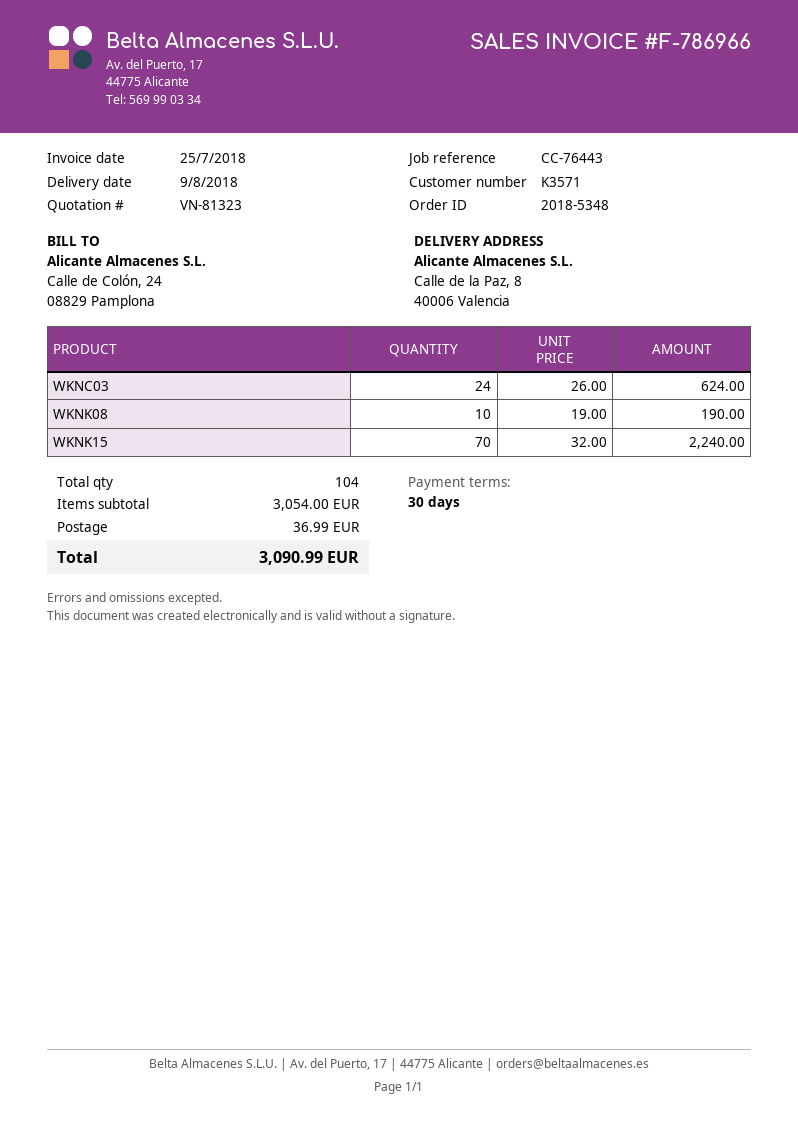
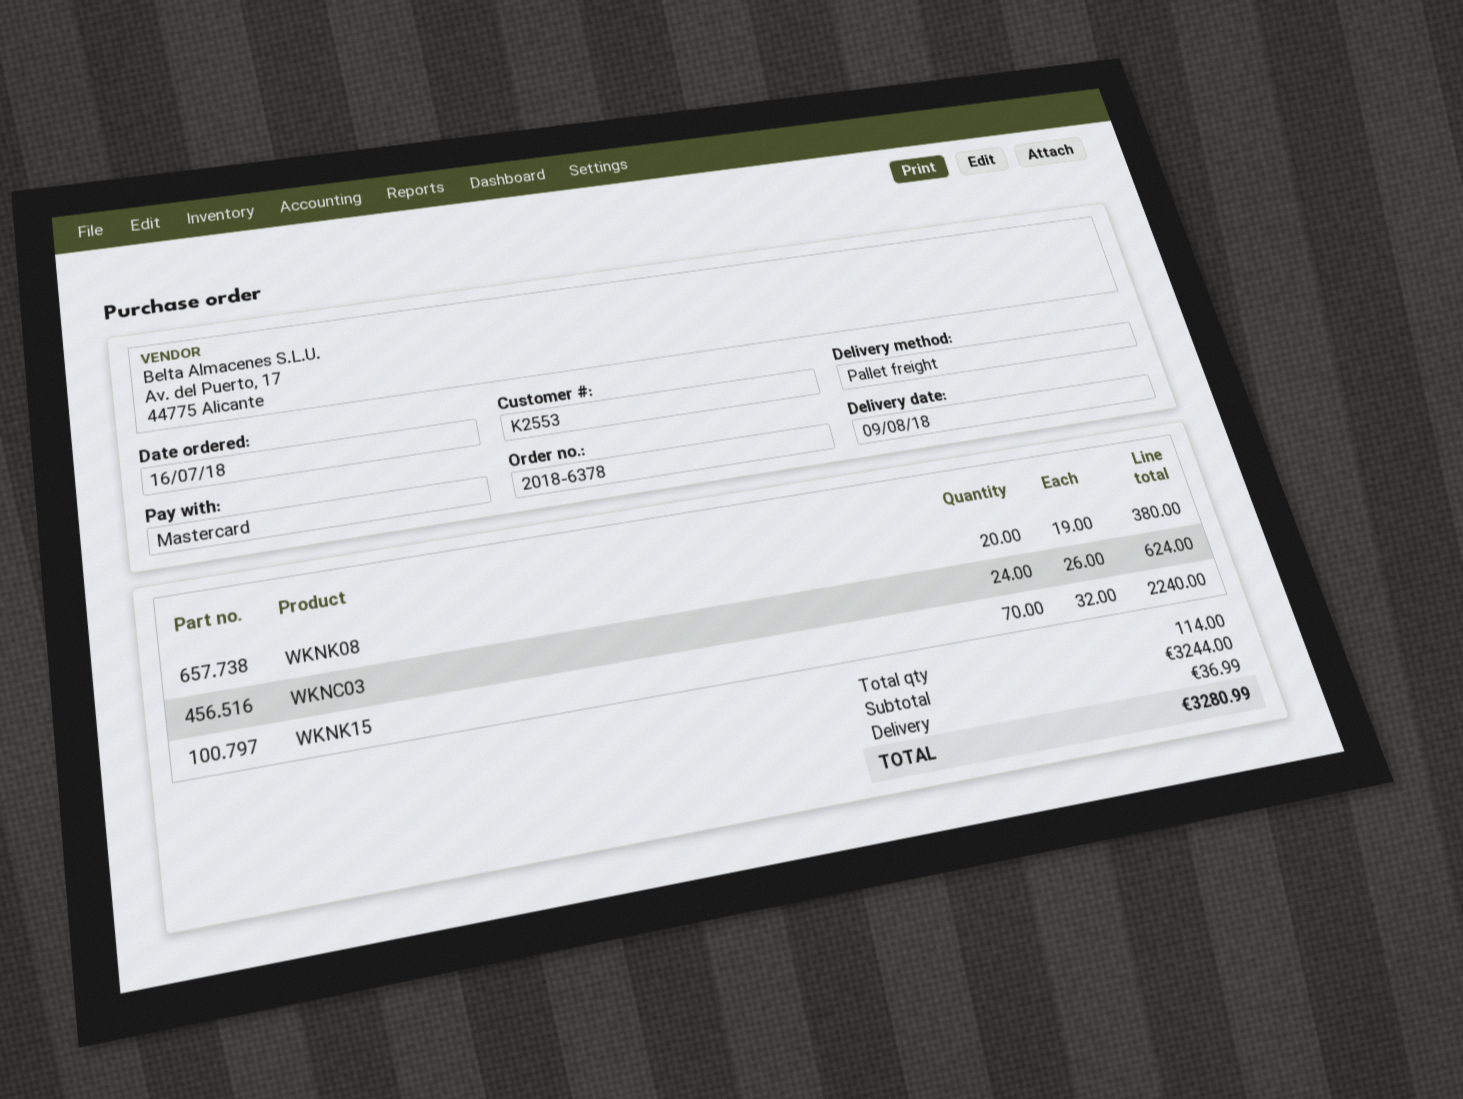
order number: 2018-5348 -> 2018-6378
customer number: K3571 -> K2553
WKNK08: 10 x 19.00 = 190.00 -> 20 x 19.00 = 380.00
total quantity: 104 -> 114
subtotal: 3054.00 -> 3244.00
total: 3090.99 -> 3280.99

